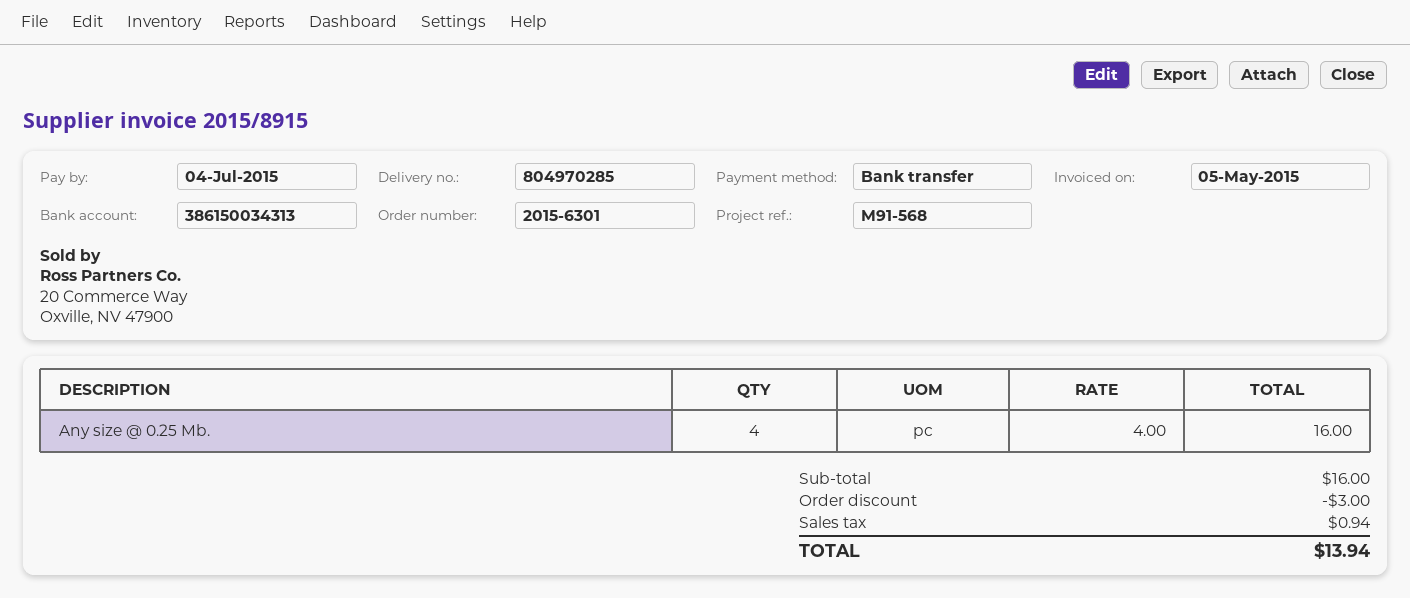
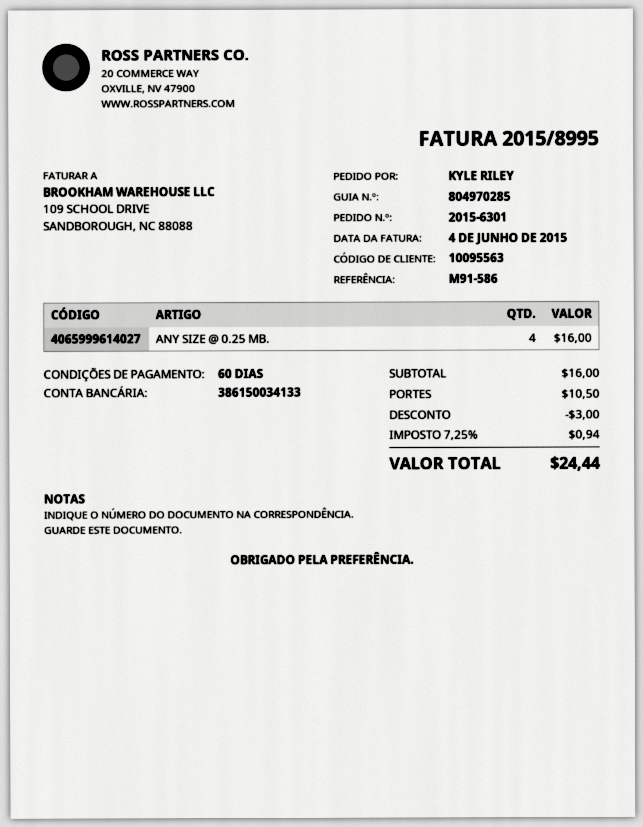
invoice number: 2015/8915 -> 2015/8995
invoice date: 2015-05-05 -> 2015-06-04
reference: M91-568 -> M91-586
bank account: 386150034313 -> 386150034133
shipping: none -> 10.50
total: 13.94 -> 24.44

